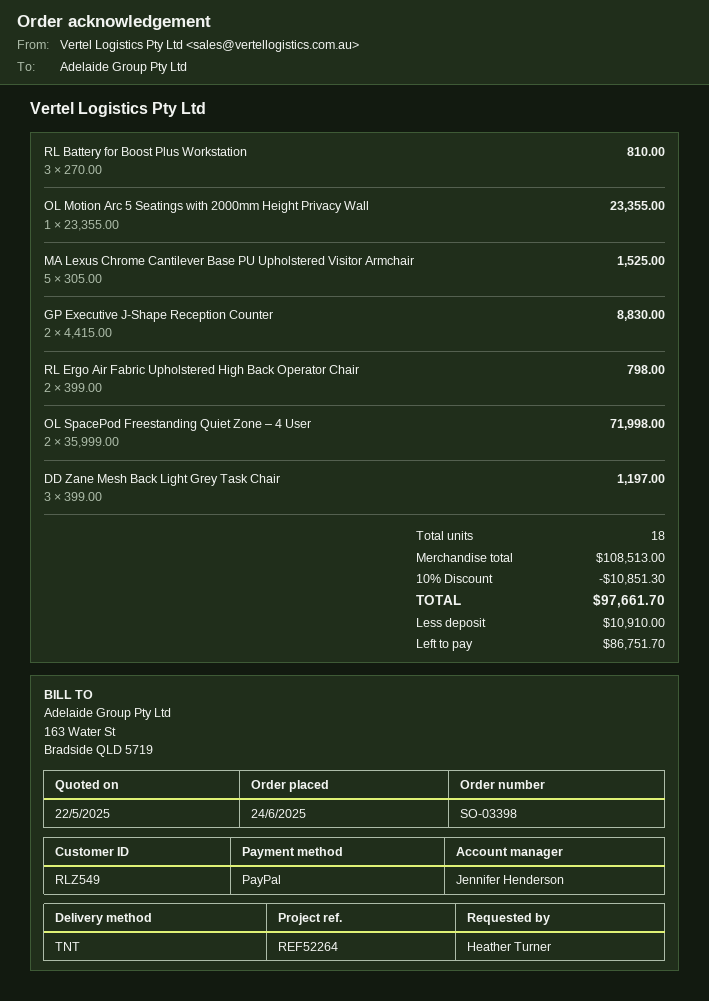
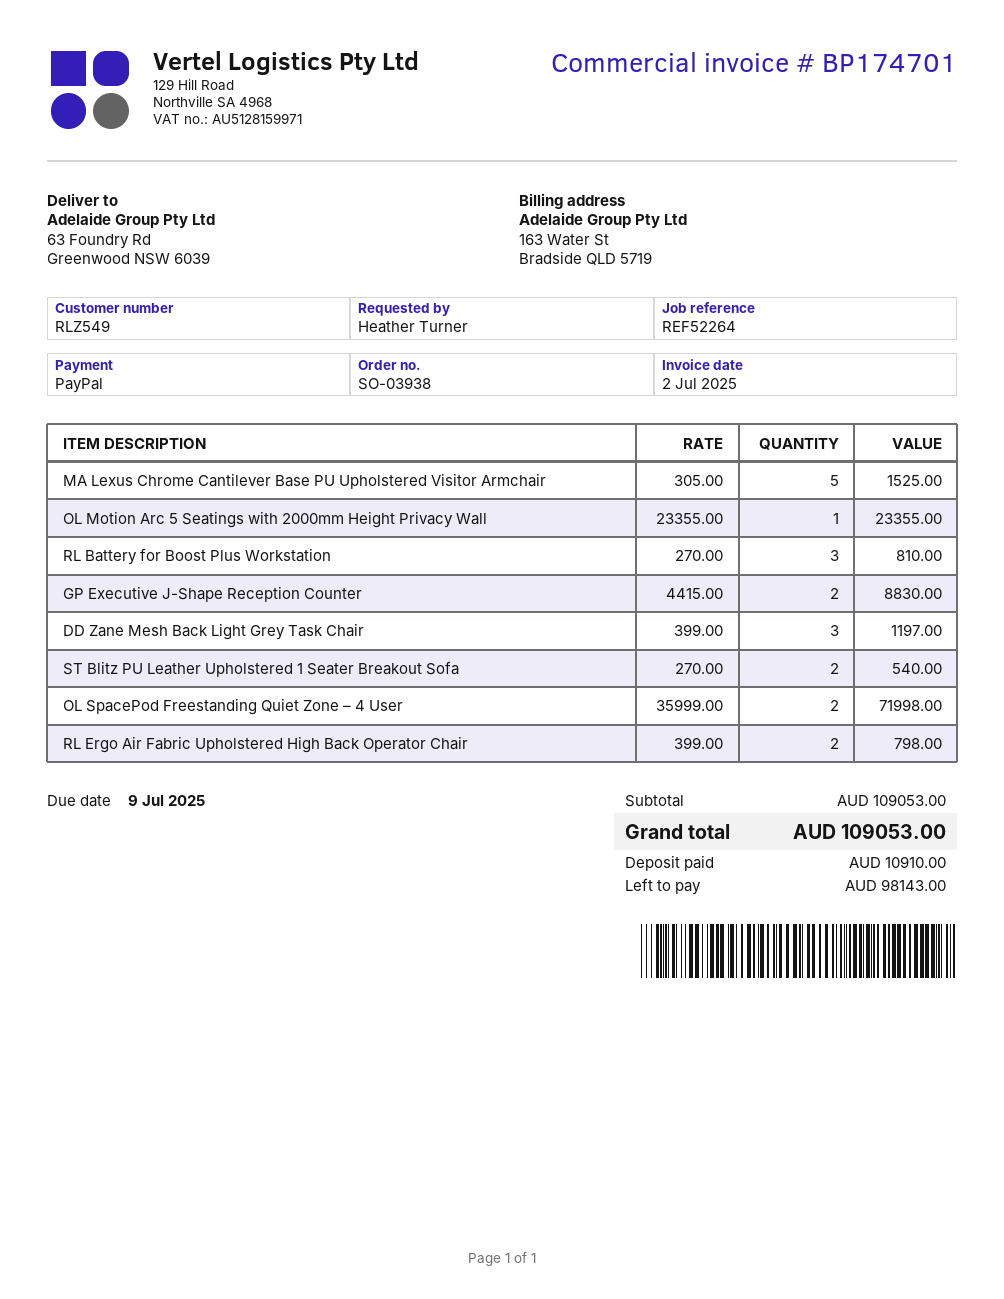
order number: SO-03398 -> SO-03938
ST Blitz PU Leather Upholstered 1 Seater Breakout Sofa: none -> 2 x 270.00 = 540.00
subtotal: 108513.00 -> 109053.00
discount: 10% = 10851.30 -> none
total: 97661.70 -> 109053.00
balance: 86751.70 -> 98143.00

